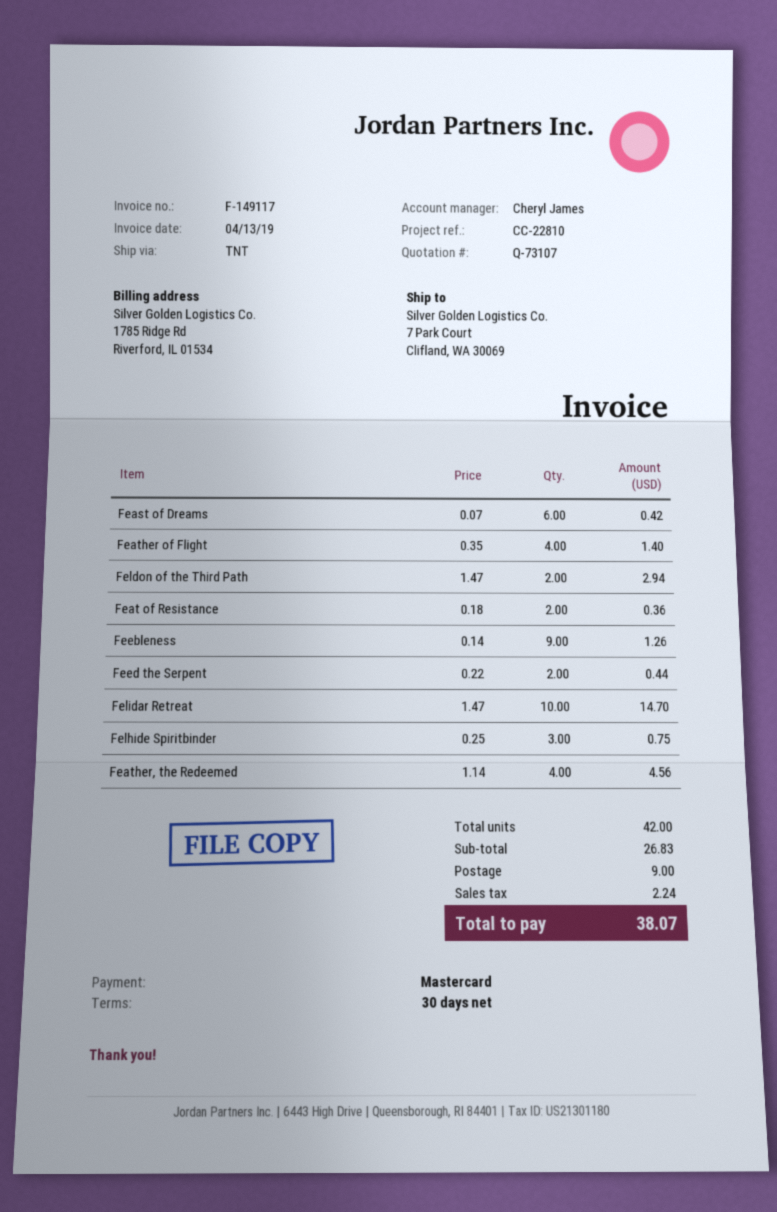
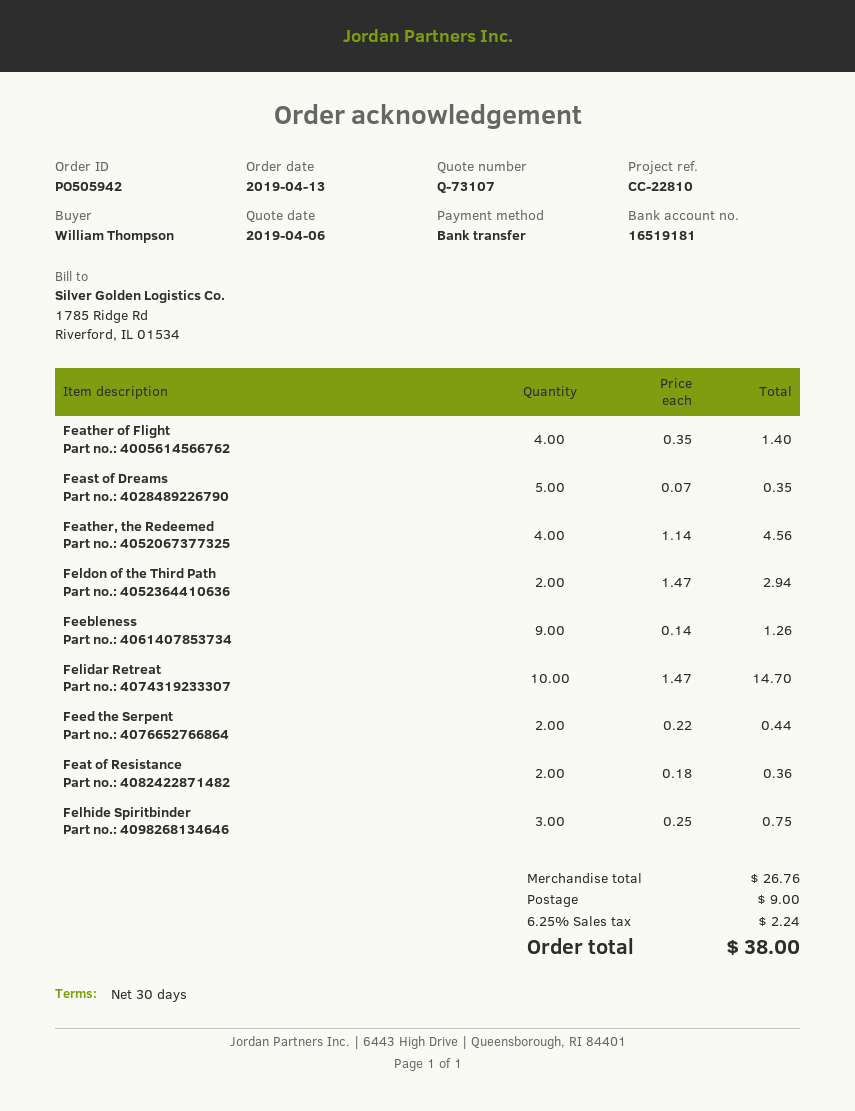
payment method: Mastercard -> bank transfer
Feast of Dreams: 6 x 0.07 = 0.42 -> 5 x 0.07 = 0.35
subtotal: 26.83 -> 26.76
total: 38.07 -> 38.00

